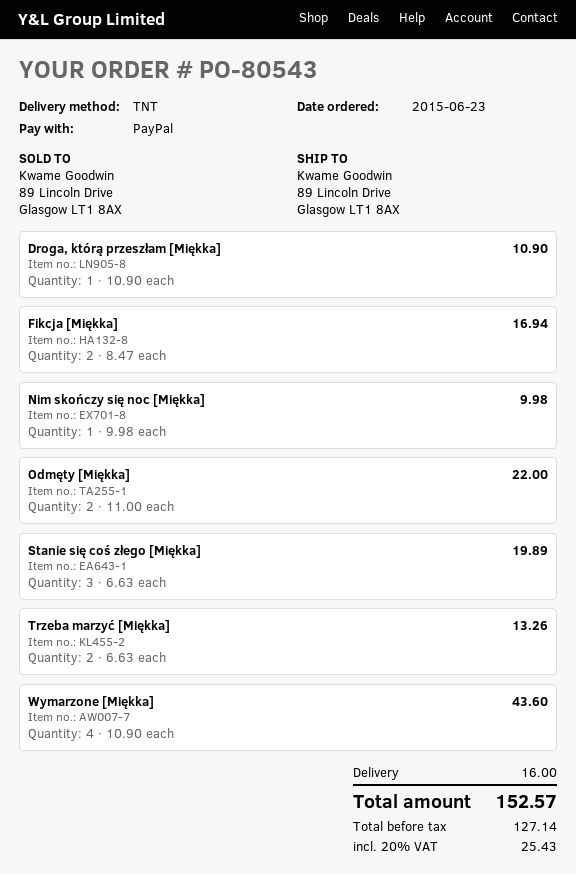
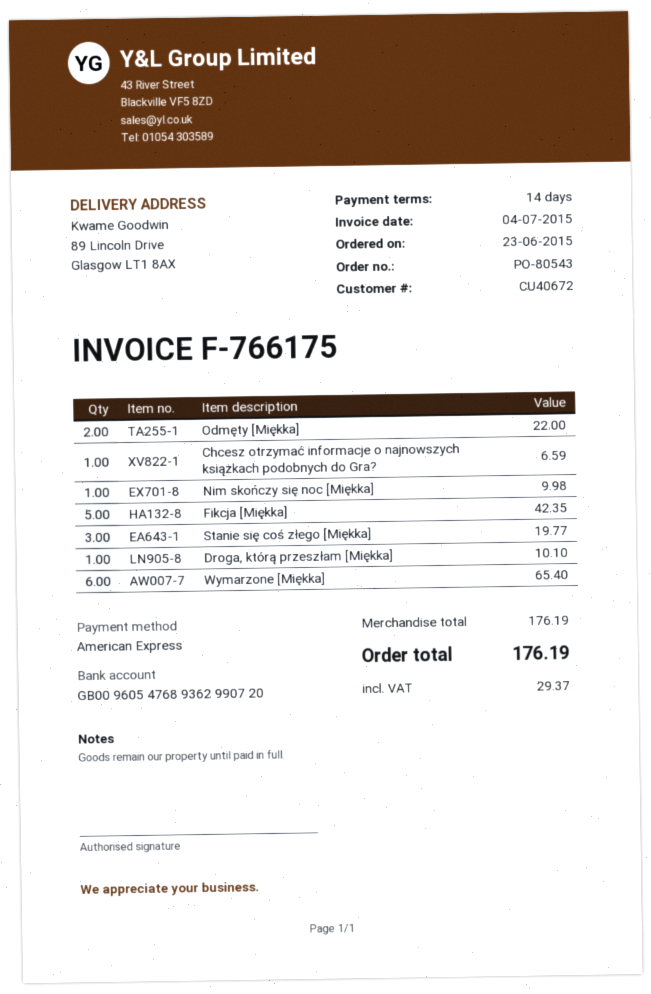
payment method: PayPal -> American Express
Droga, którą przeszłam [Miękka]: 1 for 10.90 -> 1 for 10.10
Fikcja [Miękka]: 2 for 16.94 -> 5 for 42.35
Stanie się coś złego [Miękka]: 3 for 19.89 -> 3 for 19.77
Trzeba marzyć [Miękka]: 2 for 13.26 -> none
Wymarzone [Miękka]: 4 for 43.60 -> 6 for 65.40
Chcesz otrzymać informacje o najnowszych książkach podobnych do Gra?: none -> 1 for 6.59
shipping: 16.00 -> none
tax: 25.43 -> 29.37
total: 152.57 -> 176.19

